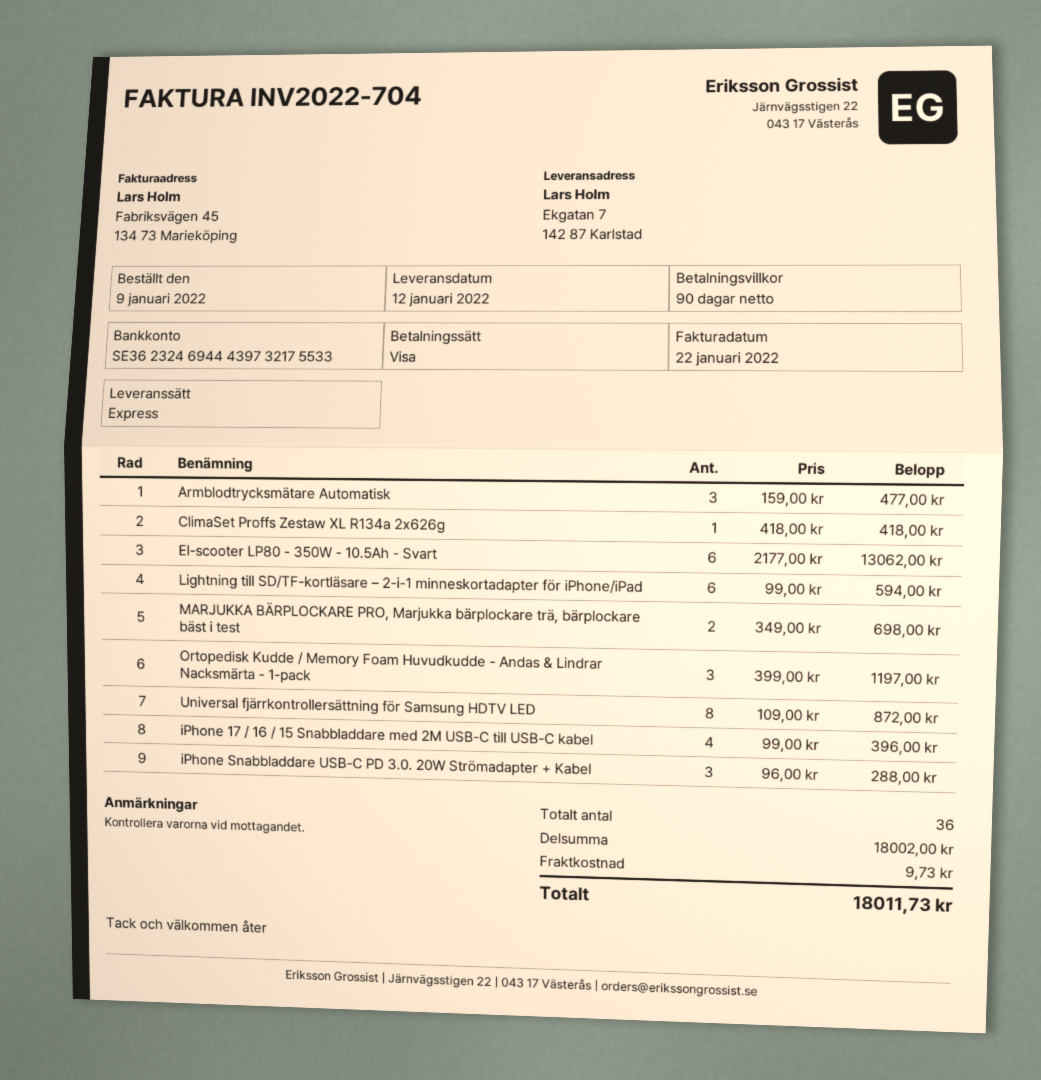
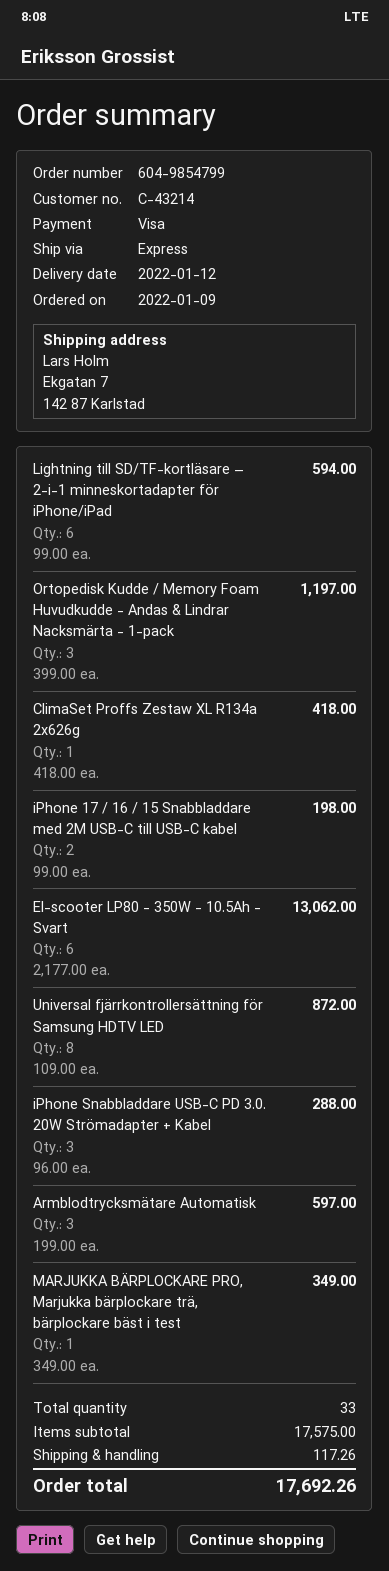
Armblodtrycksmätare Automatisk: 3 x 159.00 = 477.00 -> 3 x 199.00 = 597.00
MARJUKKA BÄRPLOCKARE PRO, Marjukka bärplockare trä, bärplockare bäst i test: 2 x 349.00 = 698.00 -> 1 x 349.00 = 349.00
iPhone 17 / 16 / 15 Snabbladdare med 2M USB-C till USB-C kabel: 4 x 99.00 = 396.00 -> 2 x 99.00 = 198.00
total quantity: 36 -> 33
subtotal: 18002.00 -> 17575.00
shipping: 9.73 -> 117.26
total: 18011.73 -> 17692.26

